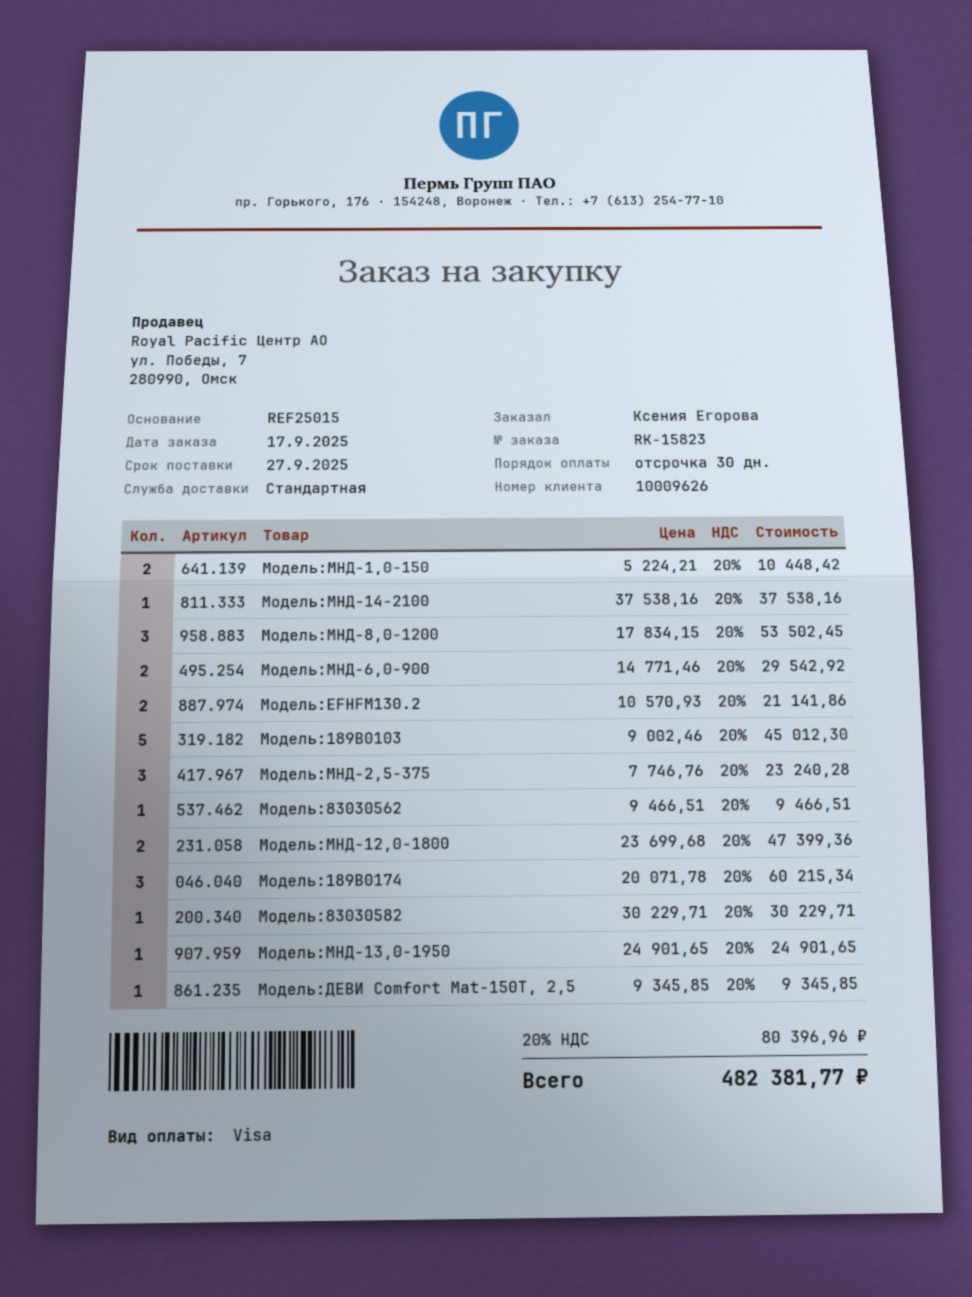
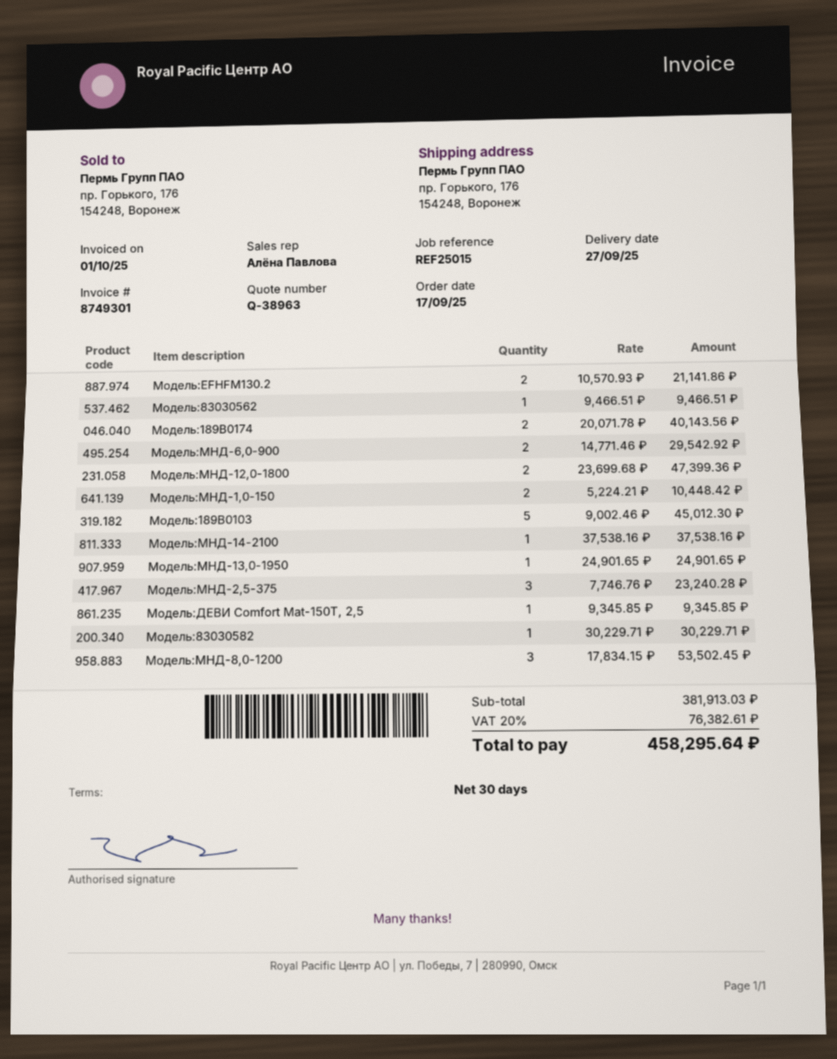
Модель:189B0174: 3 x 20071.78 = 60215.34 -> 2 x 20071.78 = 40143.56
tax: 20% = 80396.96 -> 20% = 76382.61
total: 482381.77 -> 458295.64

